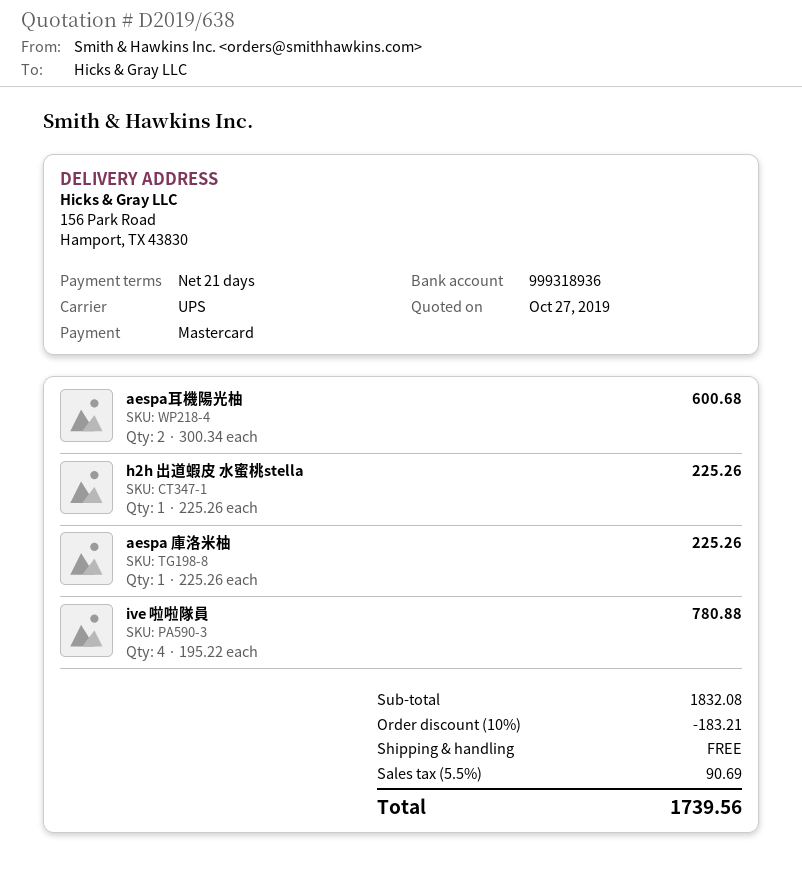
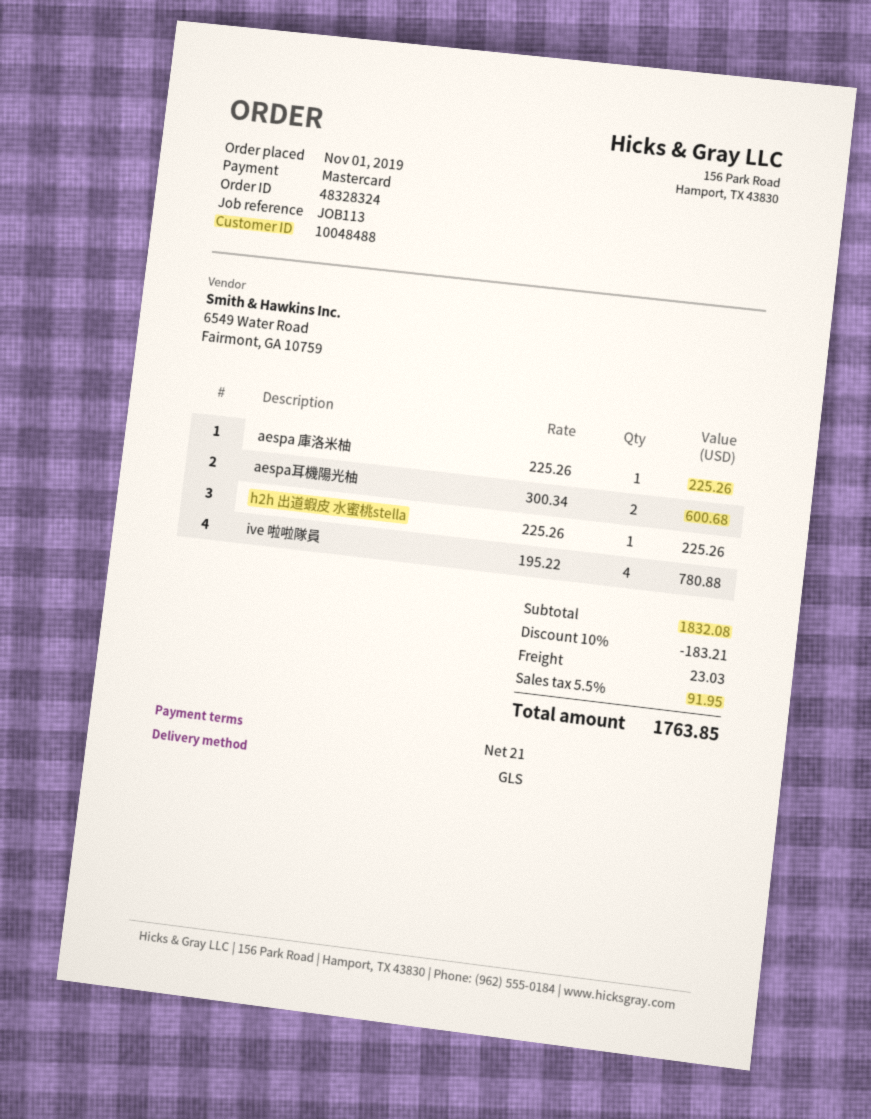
shipping method: UPS -> GLS
shipping: 0.00 -> 23.03
tax: 5.5% = 90.69 -> 5.5% = 91.95
total: 1739.56 -> 1763.85

